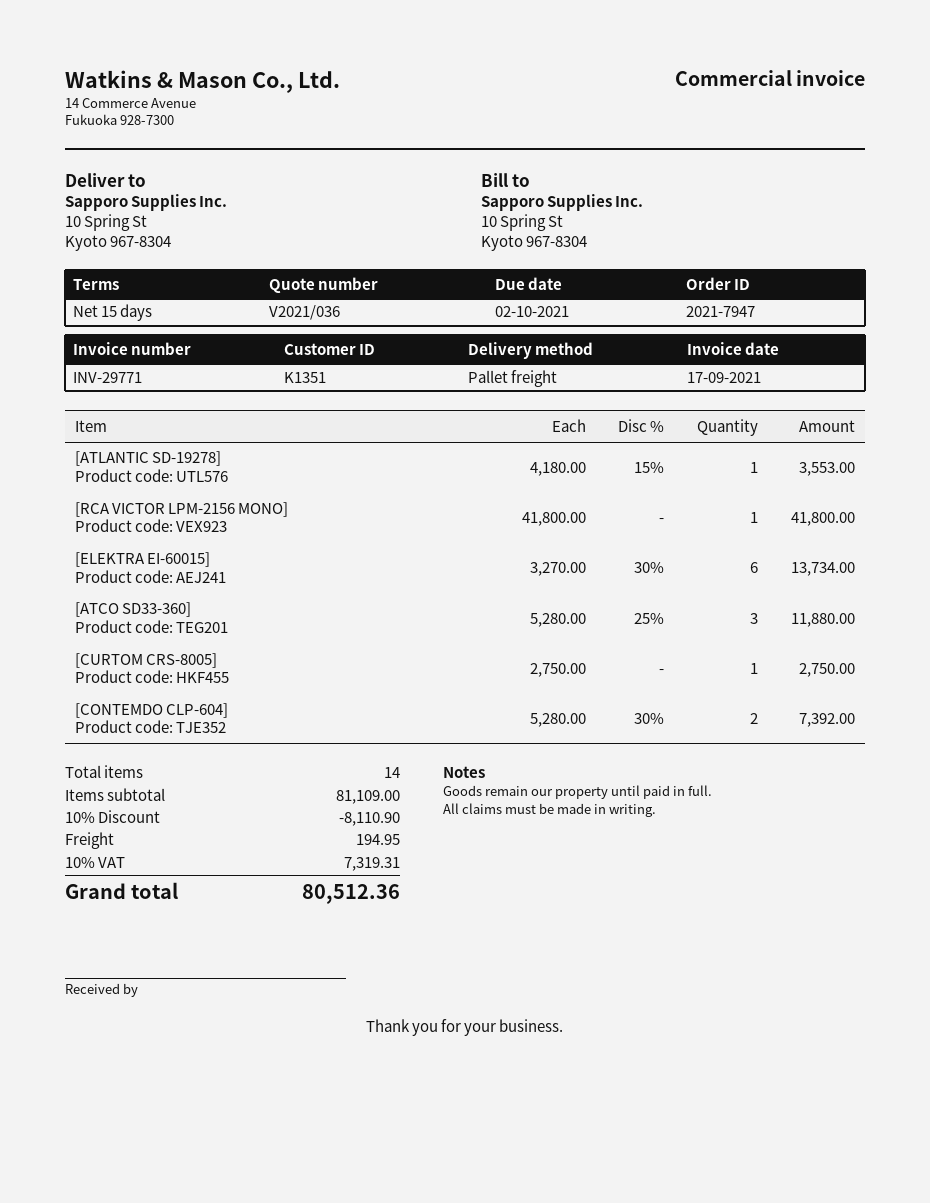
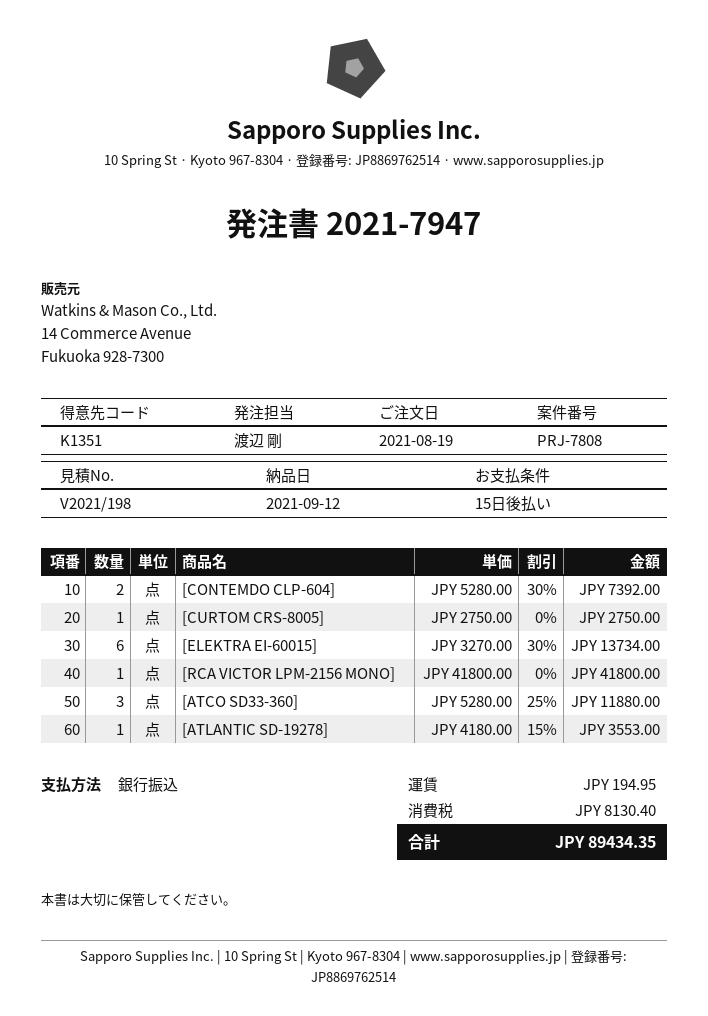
quote number: V2021/036 -> V2021/198
discount: 10% = 8110.90 -> none
tax: 7319.31 -> 8130.40
total: 80512.36 -> 89434.35

